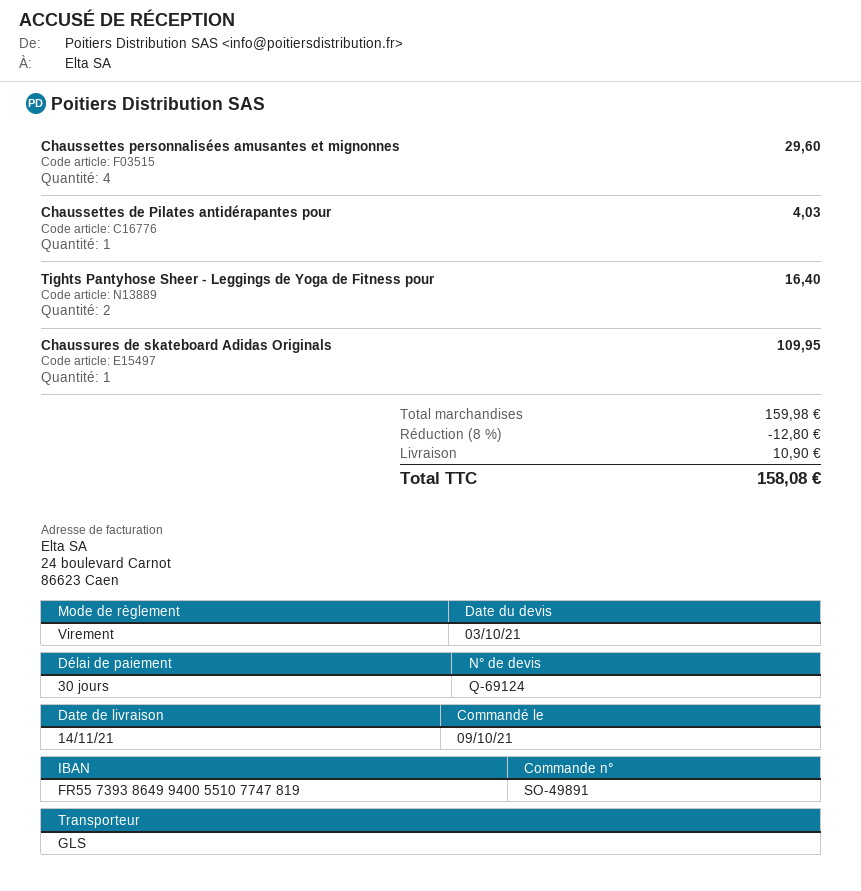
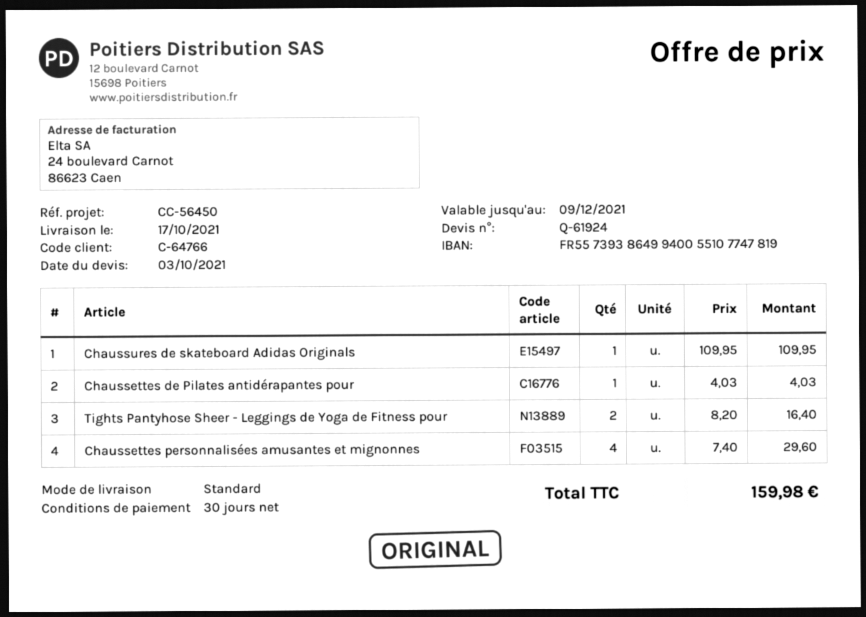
quote number: Q-69124 -> Q-61924
delivery date: 2021-11-14 -> 2021-10-17
shipping method: GLS -> standard
discount: 8% = 12.80 -> none
shipping: 10.90 -> none
total: 158.08 -> 159.98

